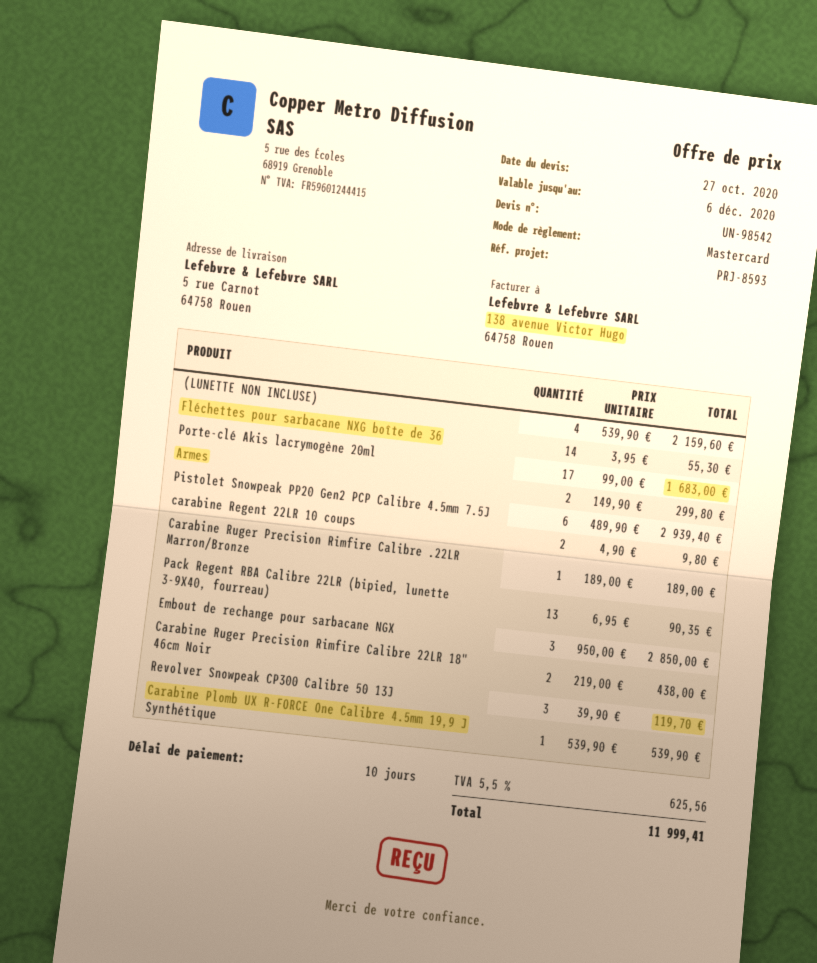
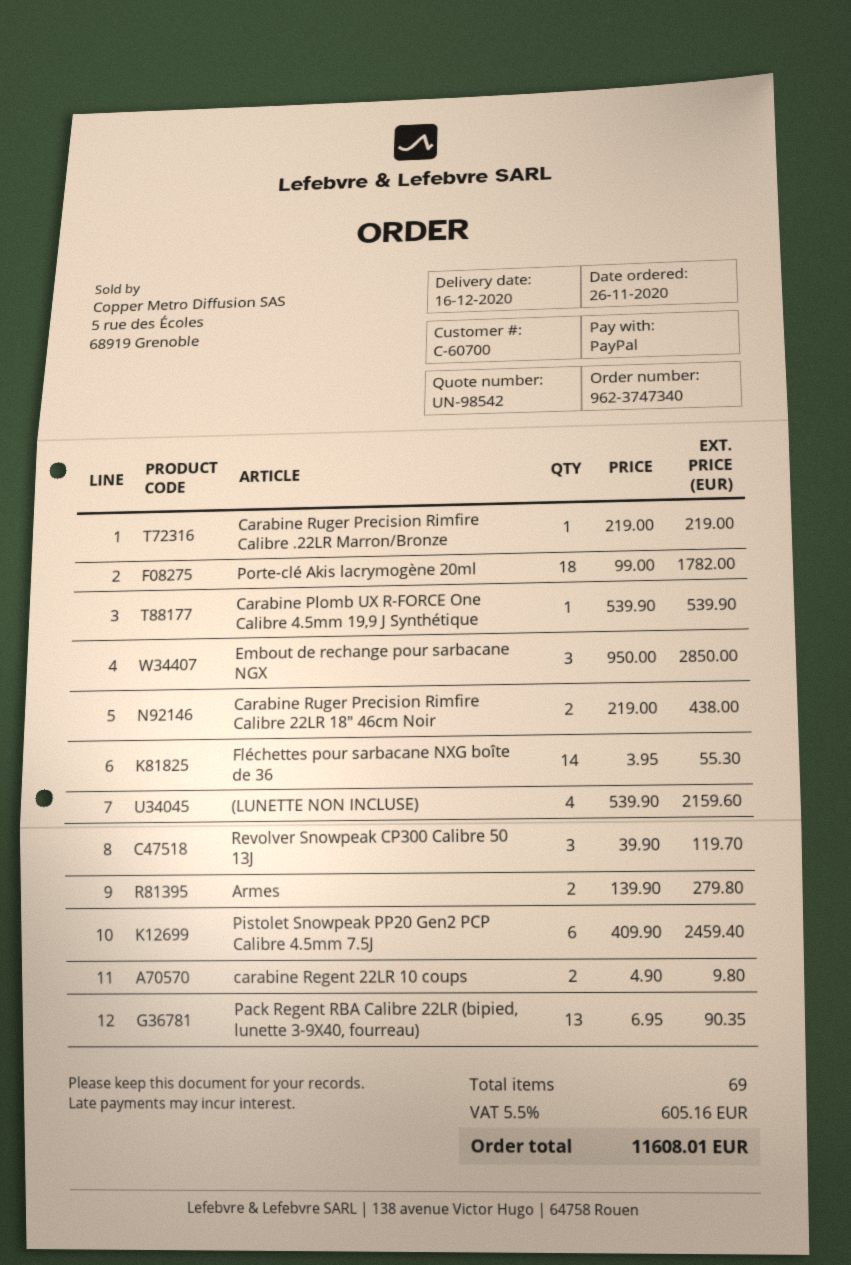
payment method: Mastercard -> PayPal
Porte-clé Akis lacrymogène 20ml: 17 x 99.00 = 1683.00 -> 18 x 99.00 = 1782.00
Armes: 2 x 149.90 = 299.80 -> 2 x 139.90 = 279.80
Pistolet Snowpeak PP20 Gen2 PCP Calibre 4.5mm 7.5J: 6 x 489.90 = 2939.40 -> 6 x 409.90 = 2459.40
Carabine Ruger Precision Rimfire Calibre .22LR Marron/Bronze: 1 x 189.00 = 189.00 -> 1 x 219.00 = 219.00
tax: 5.5% = 625.56 -> 5.5% = 605.16
total: 11999.41 -> 11608.01

